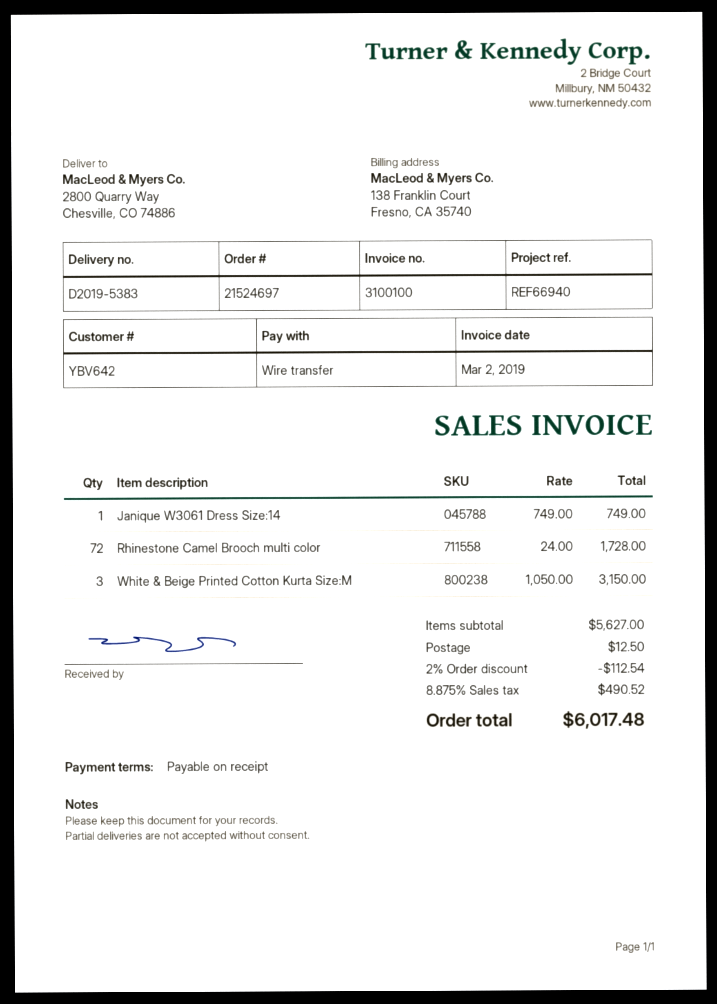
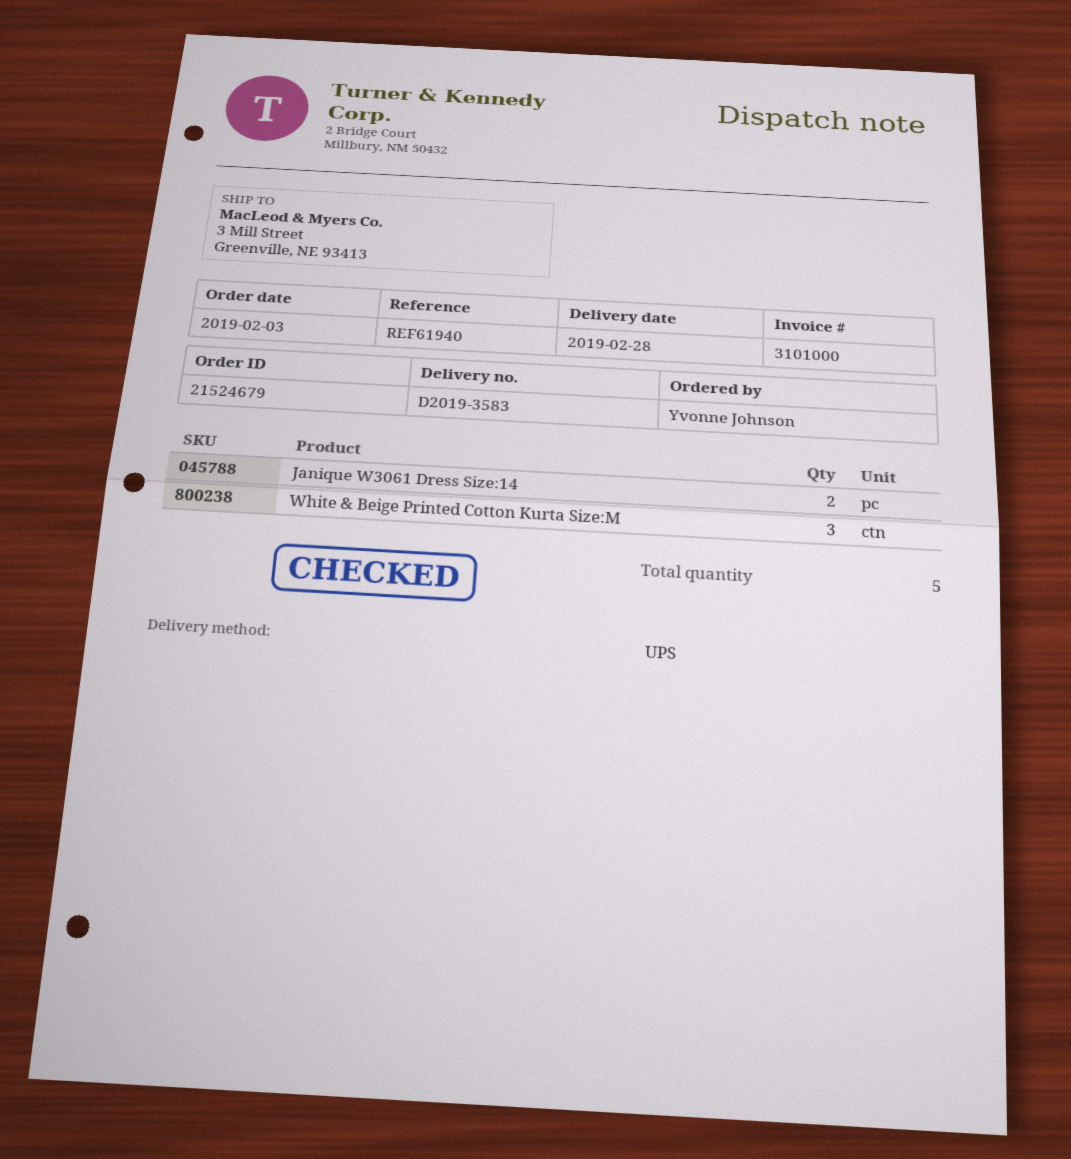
order number: 21524697 -> 21524679
delivery note number: D2019-5383 -> D2019-3583
invoice number: 3100100 -> 3101000
reference: REF66940 -> REF61940
ship to: 2800 Quarry Way, Chesville, CO 74886 -> 3 Mill Street, Greenville, NE 93413
Janique W3061 Dress Size:14: 1 -> 2
Rhinestone Camel Brooch multi color: 72 -> none

